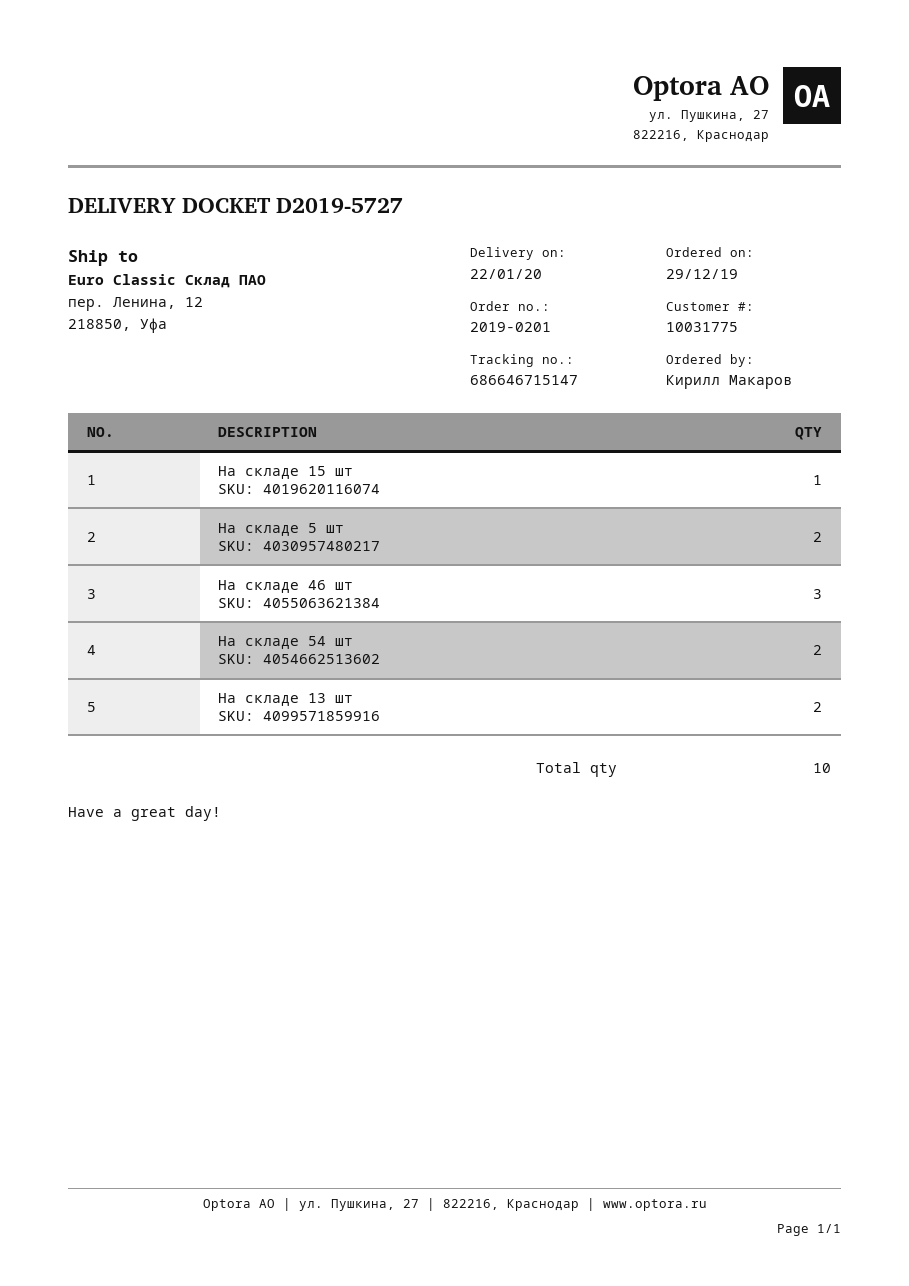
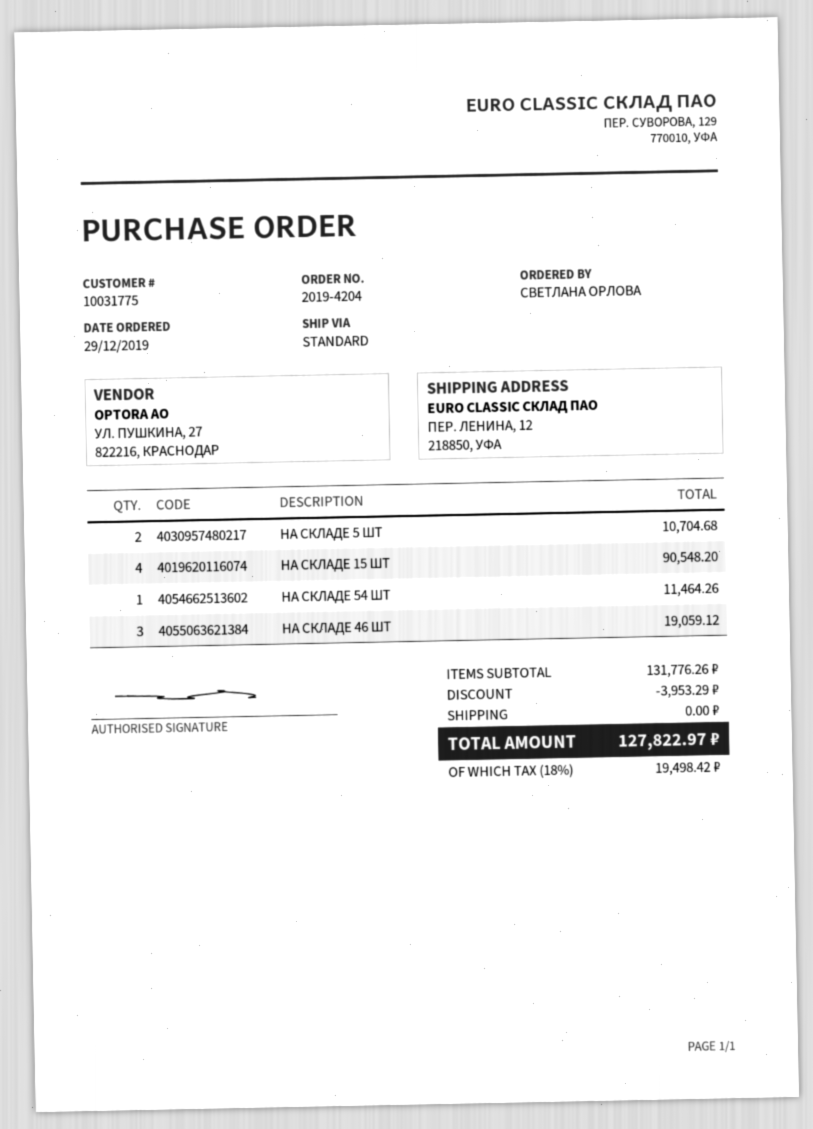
order number: 2019-0201 -> 2019-4204
ordered by: Кирилл Макаров -> СВЕТЛАНА ОРЛОВА
На складе 15 шт: 1 -> 4
На складе 54 шт: 2 -> 1
На складе 13 шт: 2 -> none

